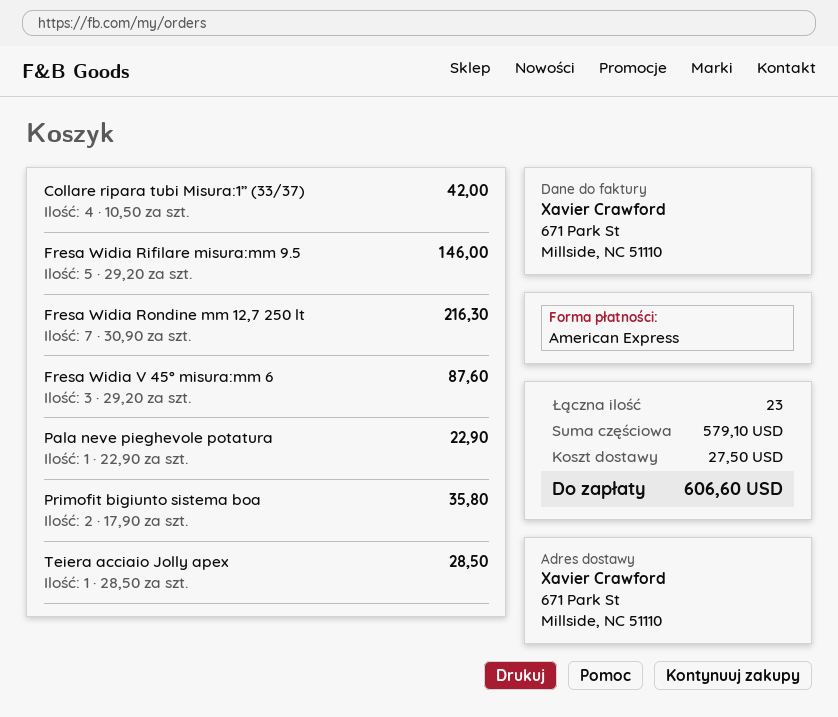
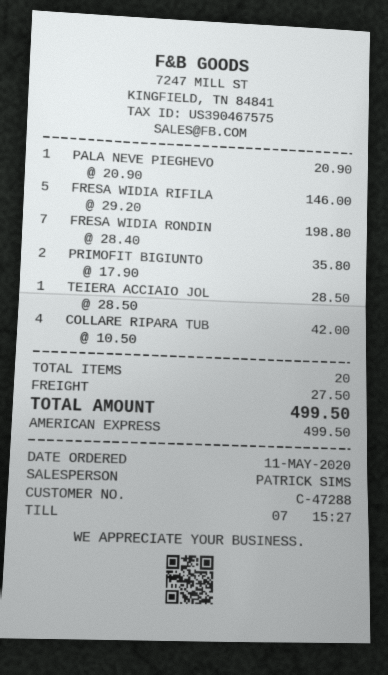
Fresa Widia Rondine mm 12,7 250 lt: 7 x 30.90 = 216.30 -> 7 x 28.40 = 198.80
Fresa Widia V 45° misura:mm 6: 3 x 29.20 = 87.60 -> none
Pala neve pieghevole potatura: 1 x 22.90 = 22.90 -> 1 x 20.90 = 20.90
total quantity: 23 -> 20
total: 606.60 -> 499.50

